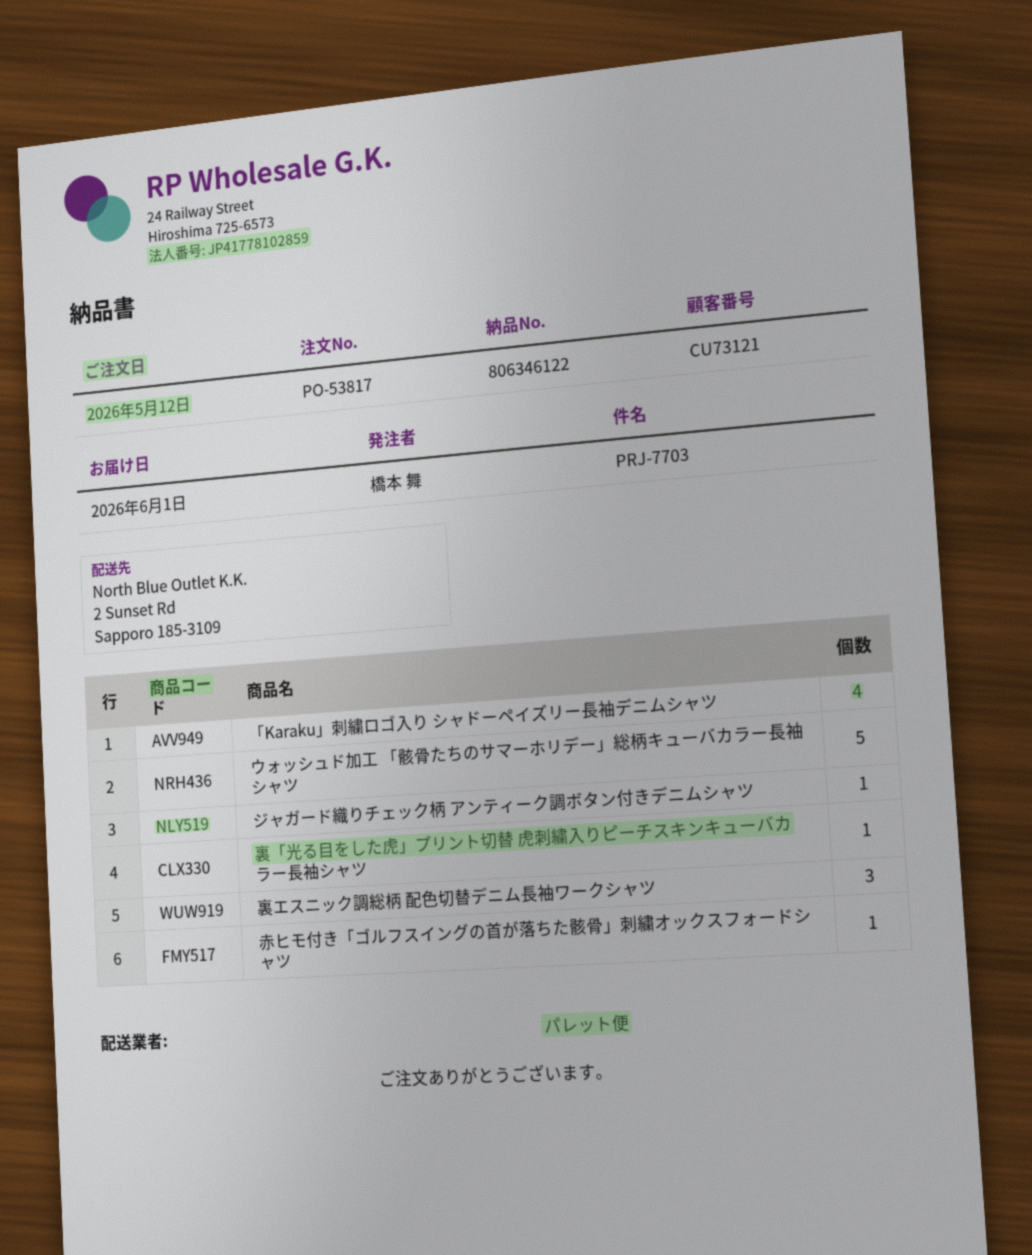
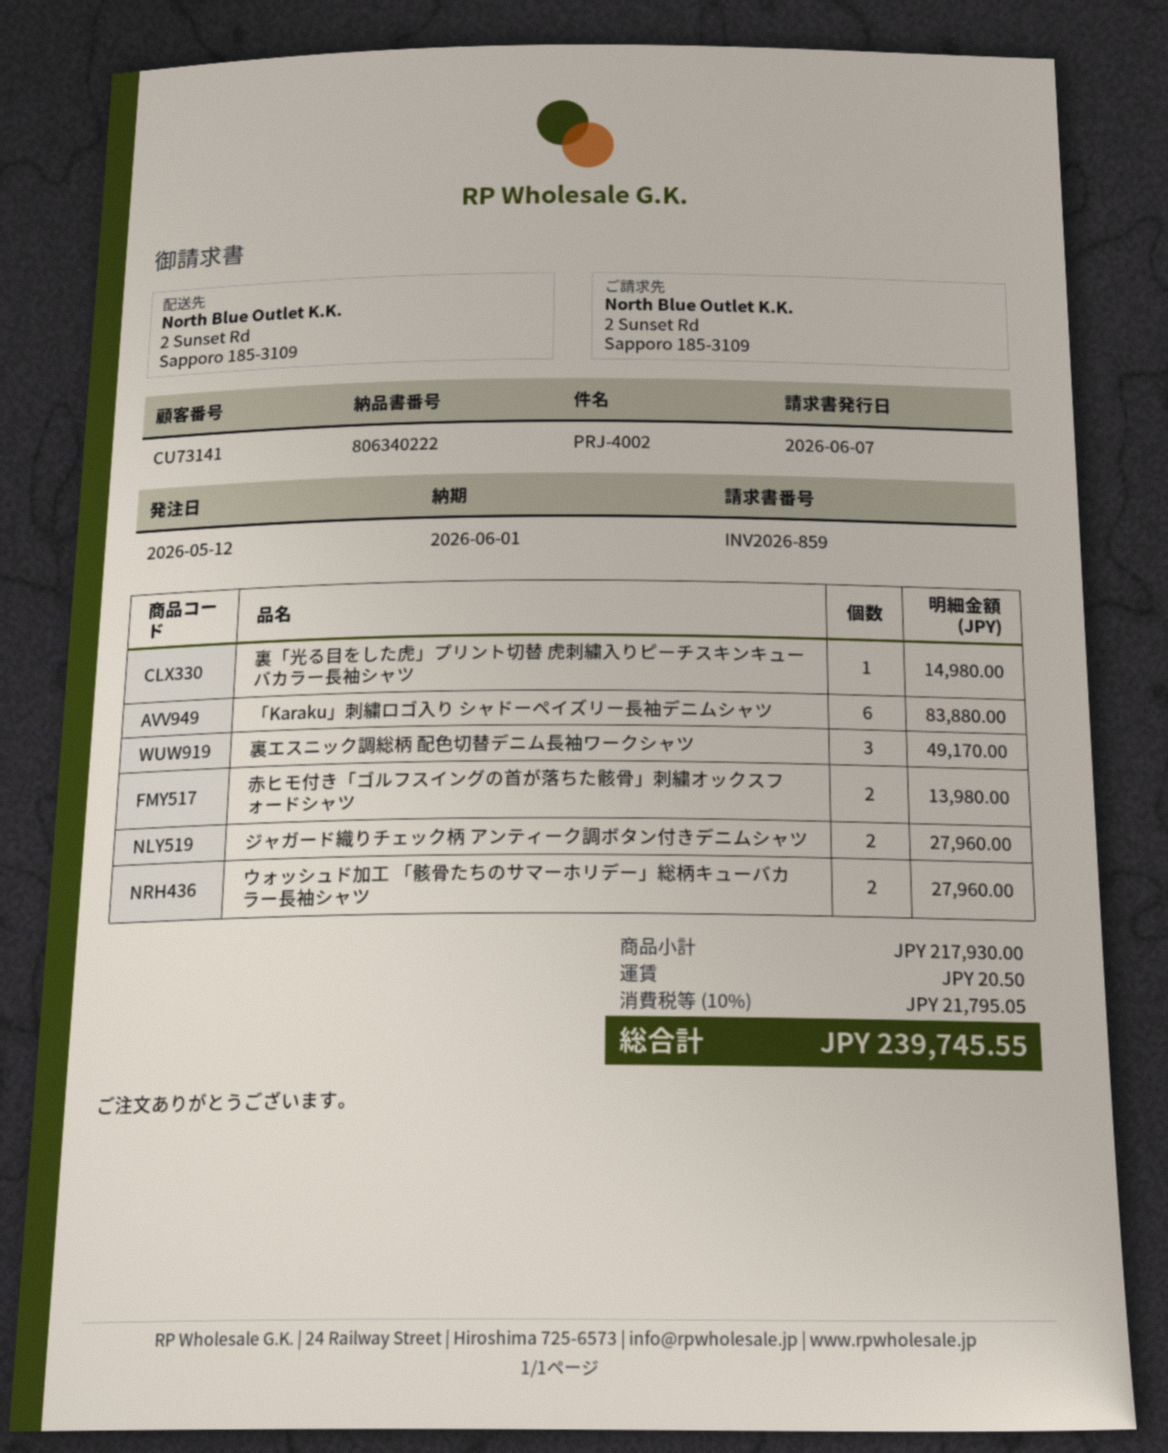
delivery note number: 806346122 -> 806340222
customer number: CU73121 -> CU73141
reference: PRJ-7703 -> PRJ-4002
「Karaku」刺繍ロゴ入り シャドーペイズリー長袖デニムシャツ: 4 -> 6
ウォッシュド加工 「骸骨たちのサマーホリデー」総柄キューバカラー長袖シャツ: 5 -> 2
ジャガード織りチェック柄 アンティーク調ボタン付きデニムシャツ: 1 -> 2
赤ヒモ付き「ゴルフスイングの首が落ちた骸骨」刺繍オックスフォードシャツ: 1 -> 2

